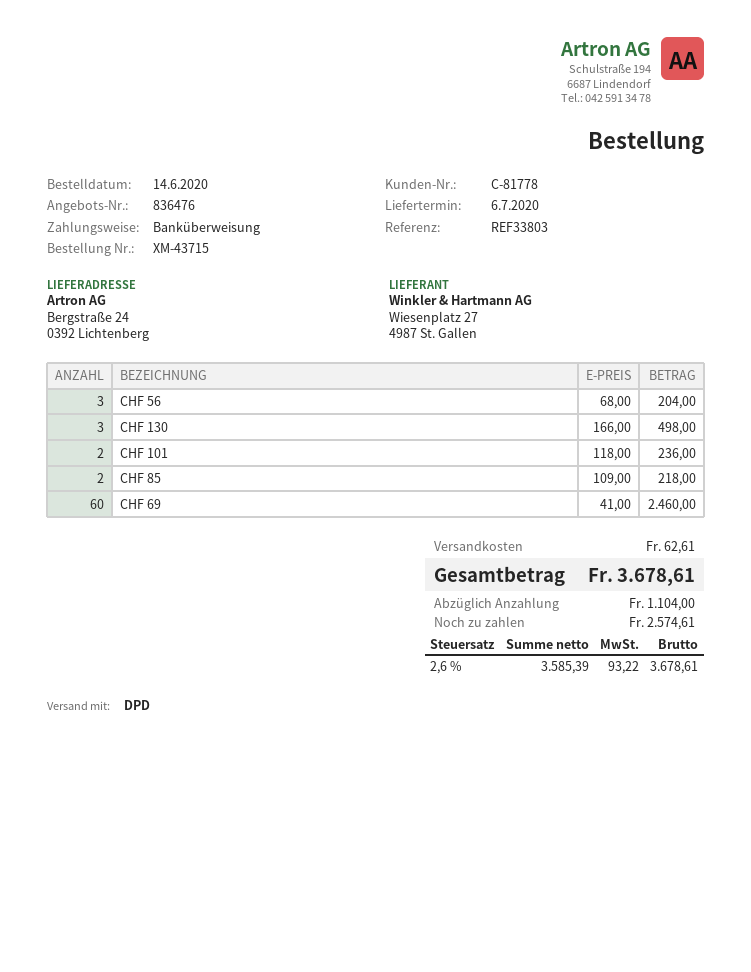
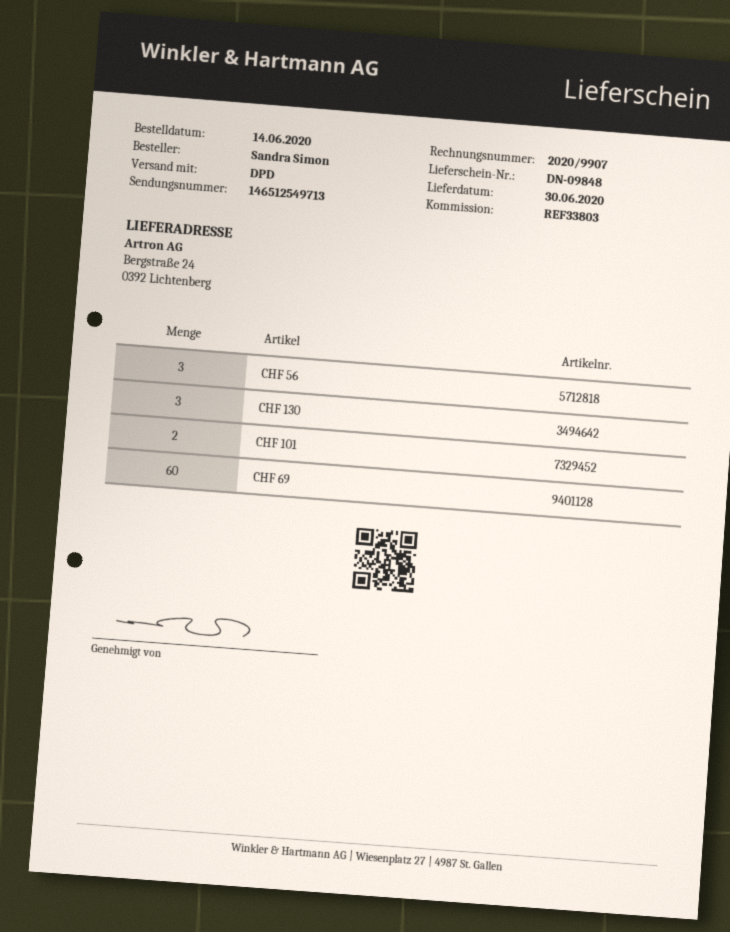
delivery date: 2020-07-06 -> 2020-06-30
CHF 85: 2 -> none

